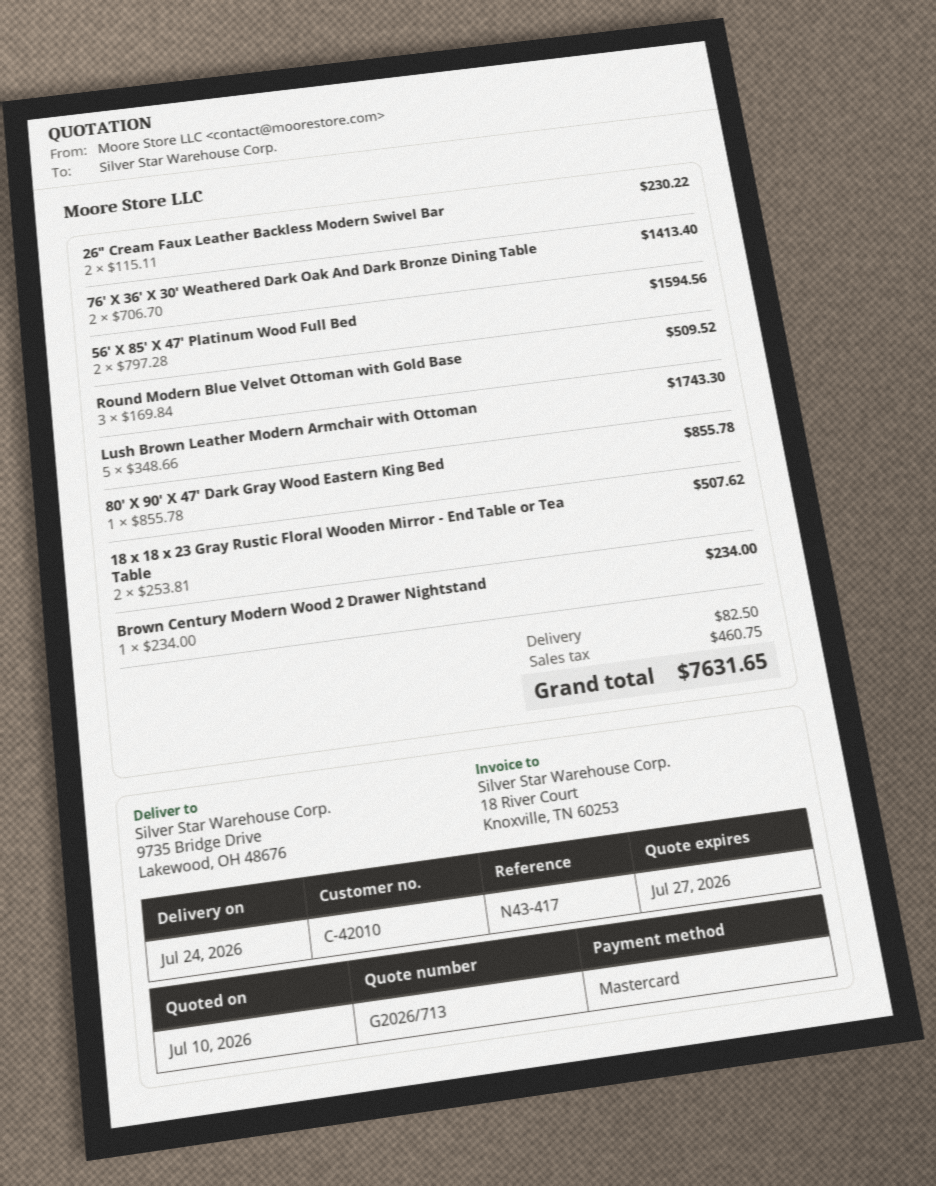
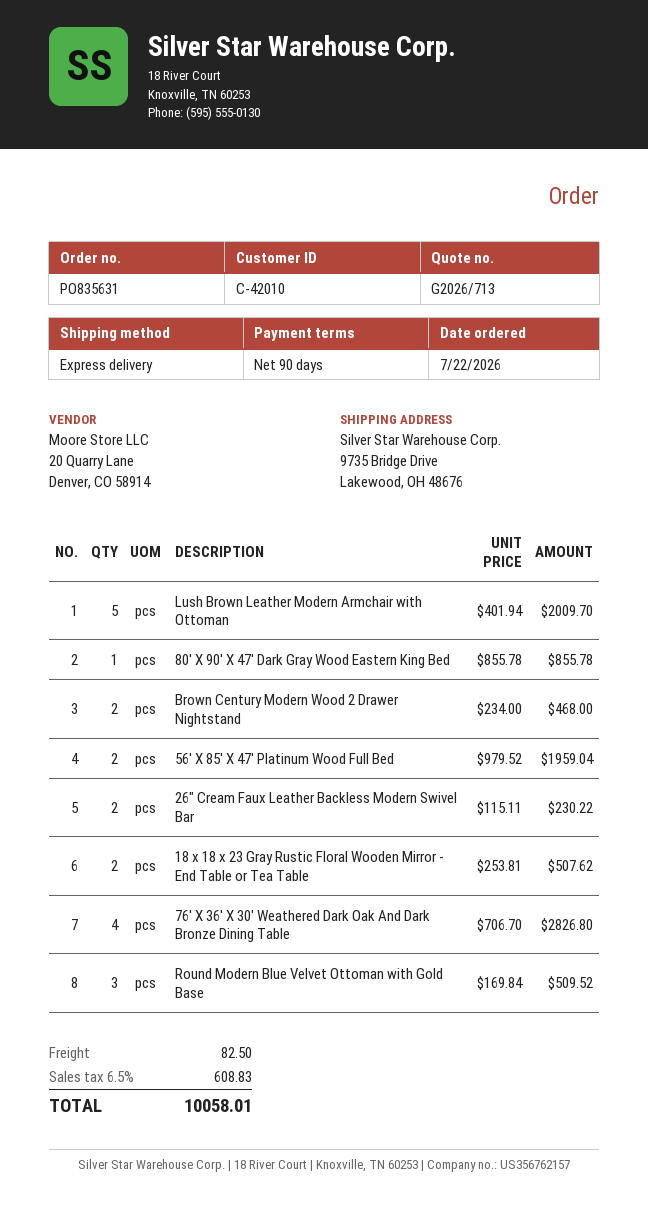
76' X 36' X 30' Weathered Dark Oak And Dark Bronze Dining Table: 2 x 706.70 = 1413.40 -> 4 x 706.70 = 2826.80
56' X 85' X 47' Platinum Wood Full Bed: 2 x 797.28 = 1594.56 -> 2 x 979.52 = 1959.04
Lush Brown Leather Modern Armchair with Ottoman: 5 x 348.66 = 1743.30 -> 5 x 401.94 = 2009.70
Brown Century Modern Wood 2 Drawer Nightstand: 1 x 234.00 = 234.00 -> 2 x 234.00 = 468.00
tax: 460.75 -> 608.83
total: 7631.65 -> 10058.01

